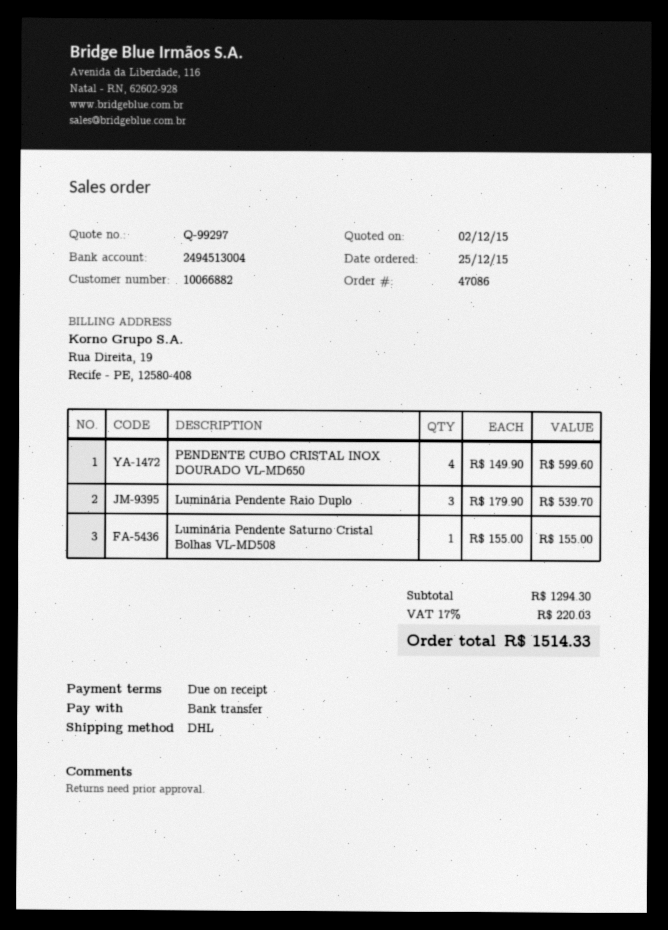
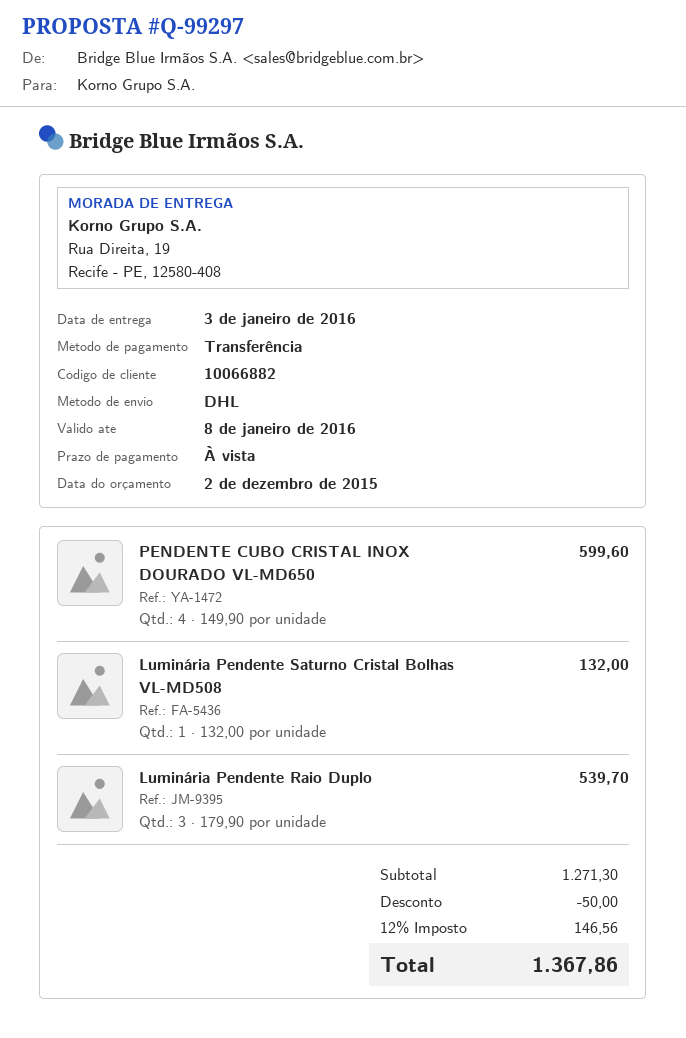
Luminária Pendente Saturno Cristal Bolhas VL-MD508: 1 x 155.00 = 155.00 -> 1 x 132.00 = 132.00
subtotal: 1294.30 -> 1271.30
discount: none -> 50.00
tax: 17% = 220.03 -> 12% = 146.56
total: 1514.33 -> 1367.86

